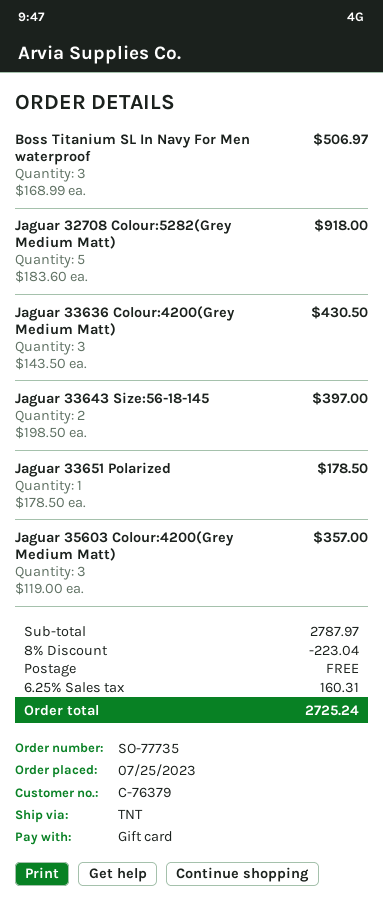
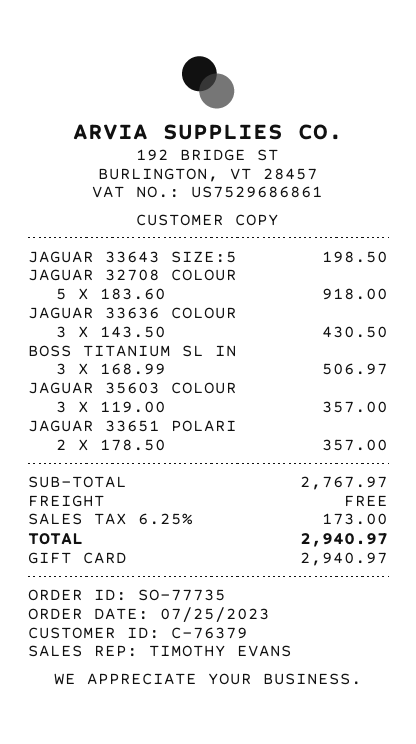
Jaguar 33643 Size:56-18-145: 2 x 198.50 = 397.00 -> 1 x 198.50 = 198.50
Jaguar 33651 Polarized: 1 x 178.50 = 178.50 -> 2 x 178.50 = 357.00
subtotal: 2787.97 -> 2767.97
discount: 8% = 223.04 -> none
tax: 6.25% = 160.31 -> 6.25% = 173.00
total: 2725.24 -> 2940.97

